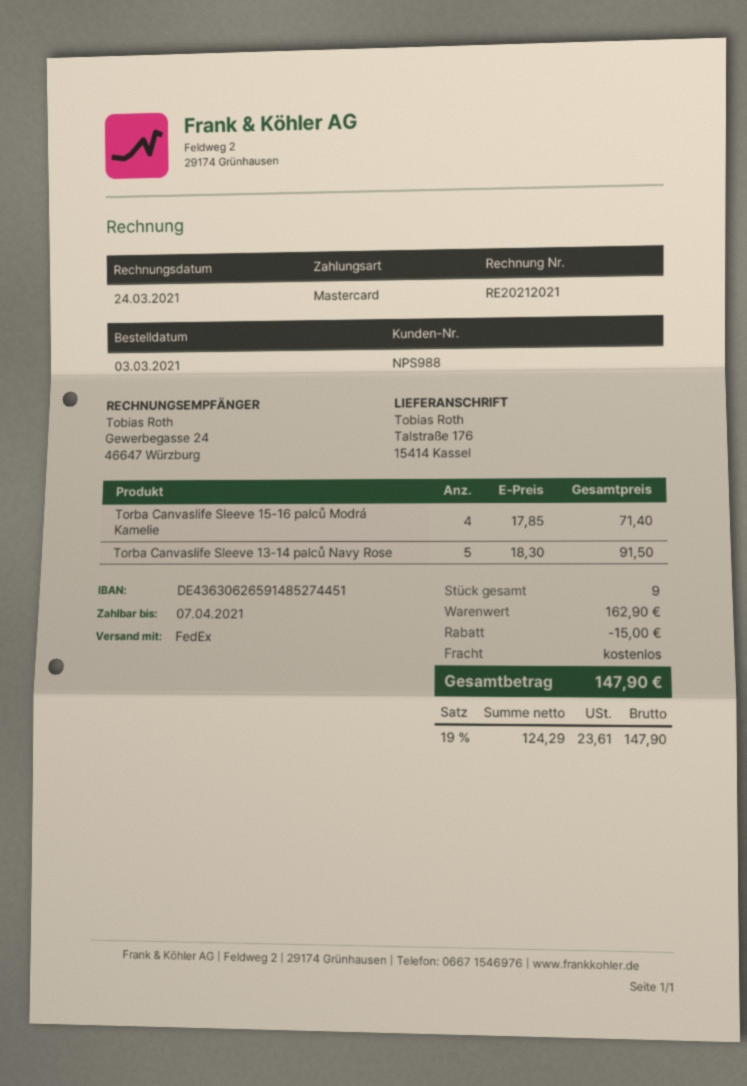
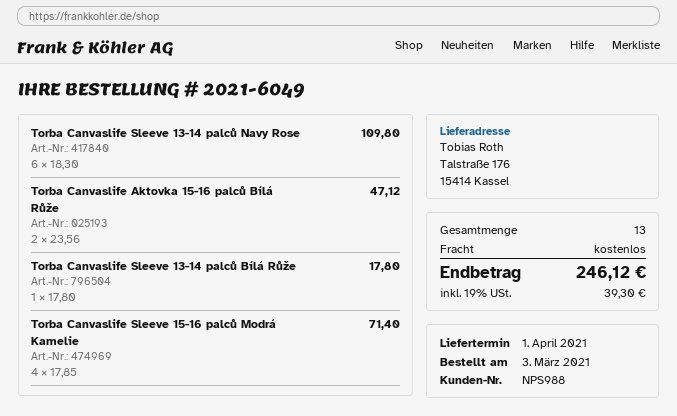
Torba Canvaslife Sleeve 13-14 palců Navy Rose: 5 x 18.30 = 91.50 -> 6 x 18.30 = 109.80
Torba Canvaslife Aktovka 15-16 palců Bílá Růže: none -> 2 x 23.56 = 47.12
Torba Canvaslife Sleeve 13-14 palců Bílá Růže: none -> 1 x 17.80 = 17.80
total quantity: 9 -> 13
discount: 15.00 -> none
tax: 19% = 23.61 -> 19% = 39.30
total: 147.90 -> 246.12

